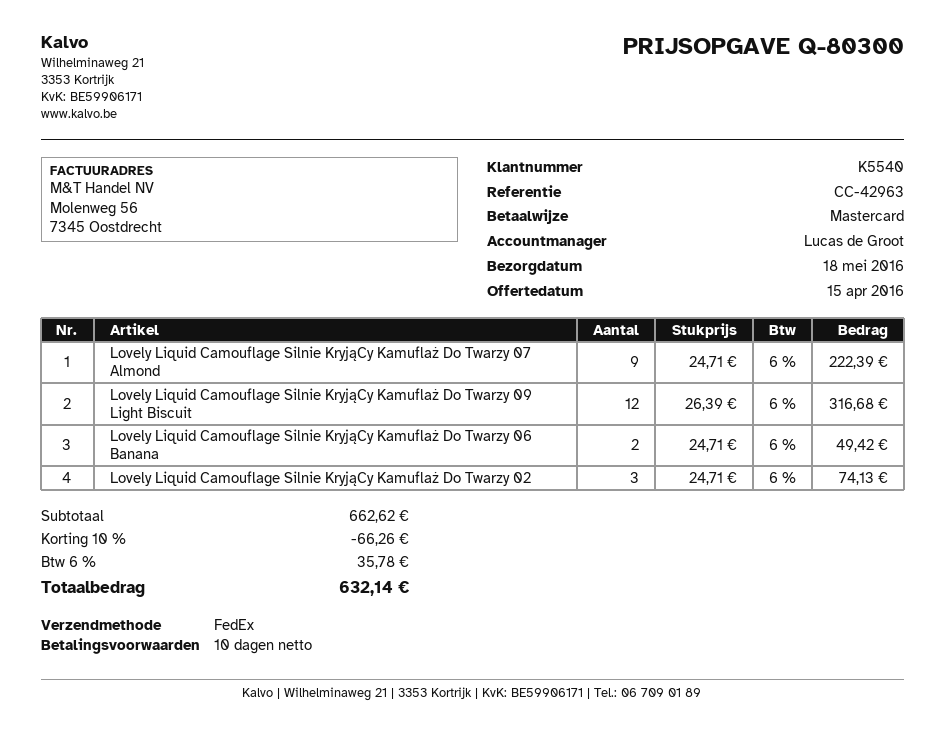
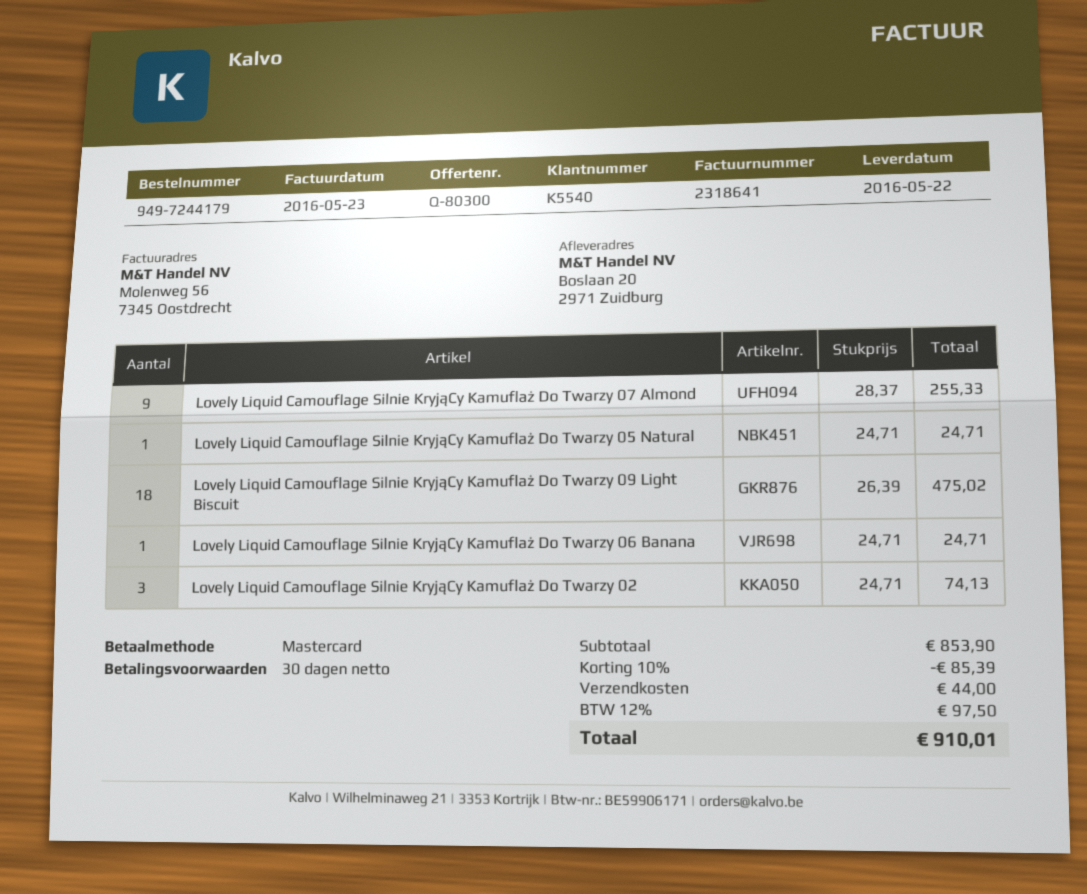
delivery date: 2016-05-18 -> 2016-05-22
payment terms: 10 days -> 30 days
Lovely Liquid Camouflage Silnie KryjąCy Kamuflaż Do Twarzy 07 Almond: 9 x 24.71 = 222.39 -> 9 x 28.37 = 255.33
Lovely Liquid Camouflage Silnie KryjąCy Kamuflaż Do Twarzy 09 Light Biscuit: 12 x 26.39 = 316.68 -> 18 x 26.39 = 475.02
Lovely Liquid Camouflage Silnie KryjąCy Kamuflaż Do Twarzy 06 Banana: 2 x 24.71 = 49.42 -> 1 x 24.71 = 24.71
Lovely Liquid Camouflage Silnie KryjąCy Kamuflaż Do Twarzy 05 Natural: none -> 1 x 24.71 = 24.71
subtotal: 662.62 -> 853.90
discount: 10% = 66.26 -> 10% = 85.39
shipping: none -> 44.00
tax: 6% = 35.78 -> 12% = 97.50
total: 632.14 -> 910.01

